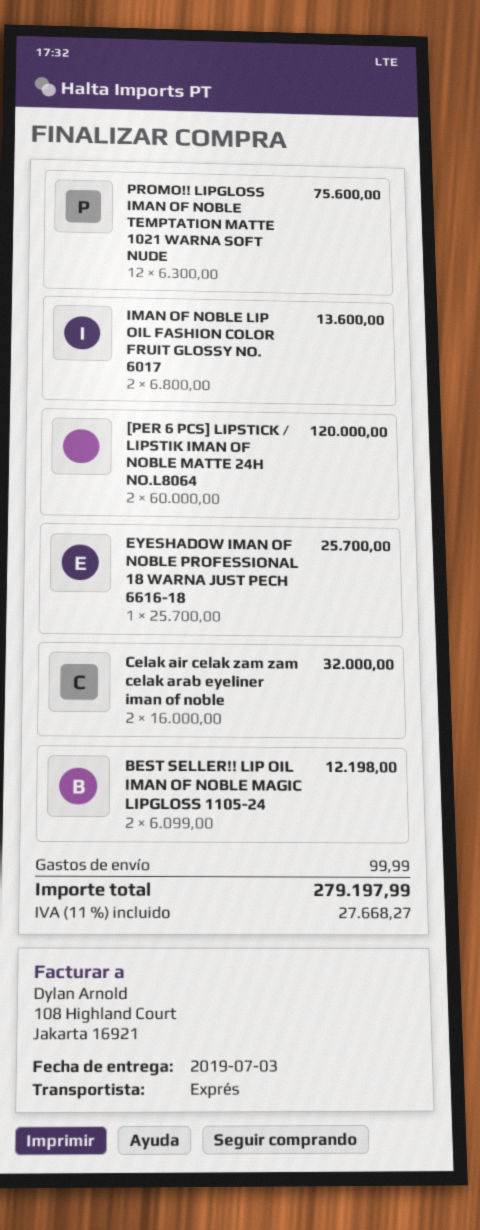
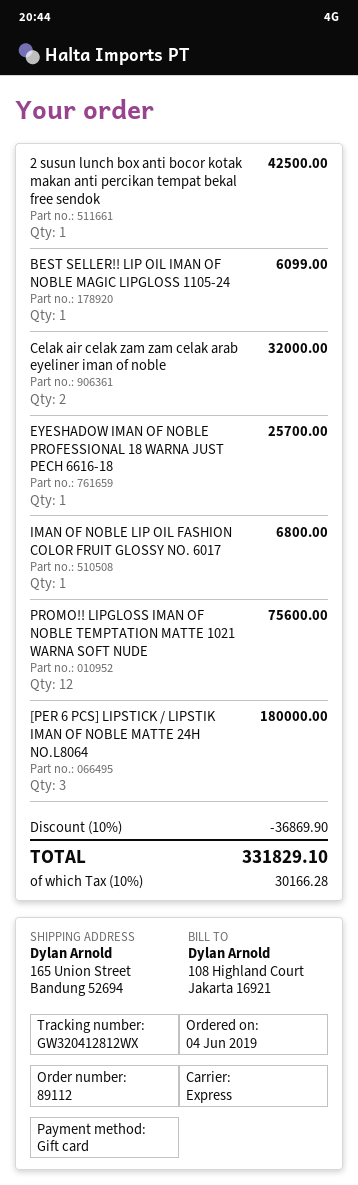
IMAN OF NOBLE LIP OIL FASHION COLOR FRUIT GLOSSY NO. 6017: 2 for 13600.00 -> 1 for 6800.00
[PER 6 PCS] LIPSTICK / LIPSTIK IMAN OF NOBLE MATTE 24H NO.L8064: 2 for 120000.00 -> 3 for 180000.00
BEST SELLER!! LIP OIL IMAN OF NOBLE MAGIC LIPGLOSS 1105-24: 2 for 12198.00 -> 1 for 6099.00
2 susun lunch box anti bocor kotak makan anti percikan tempat bekal free sendok: none -> 1 for 42500.00
discount: none -> 10% = 36869.90
shipping: 99.99 -> none
tax: 11% = 27668.27 -> 10% = 30166.28
total: 279197.99 -> 331829.10

